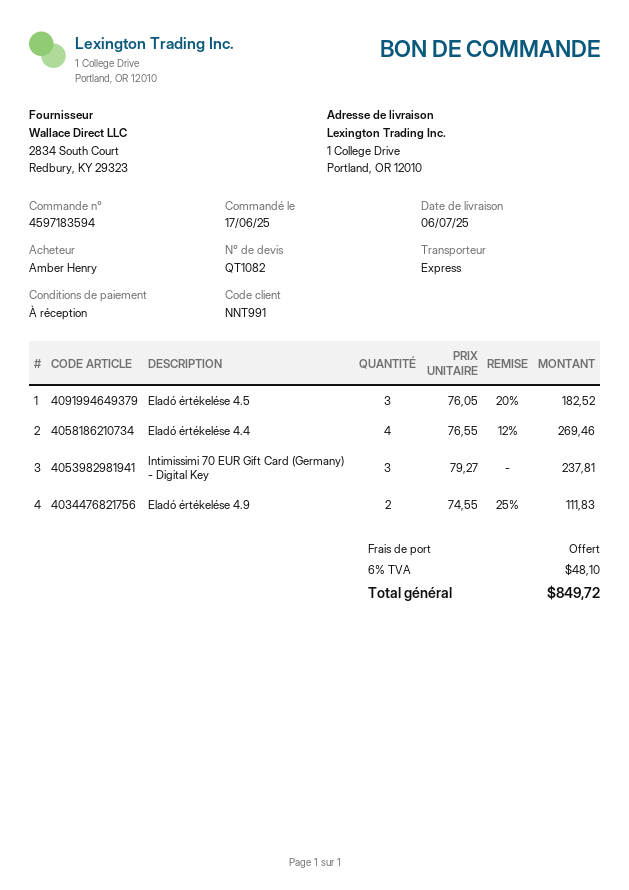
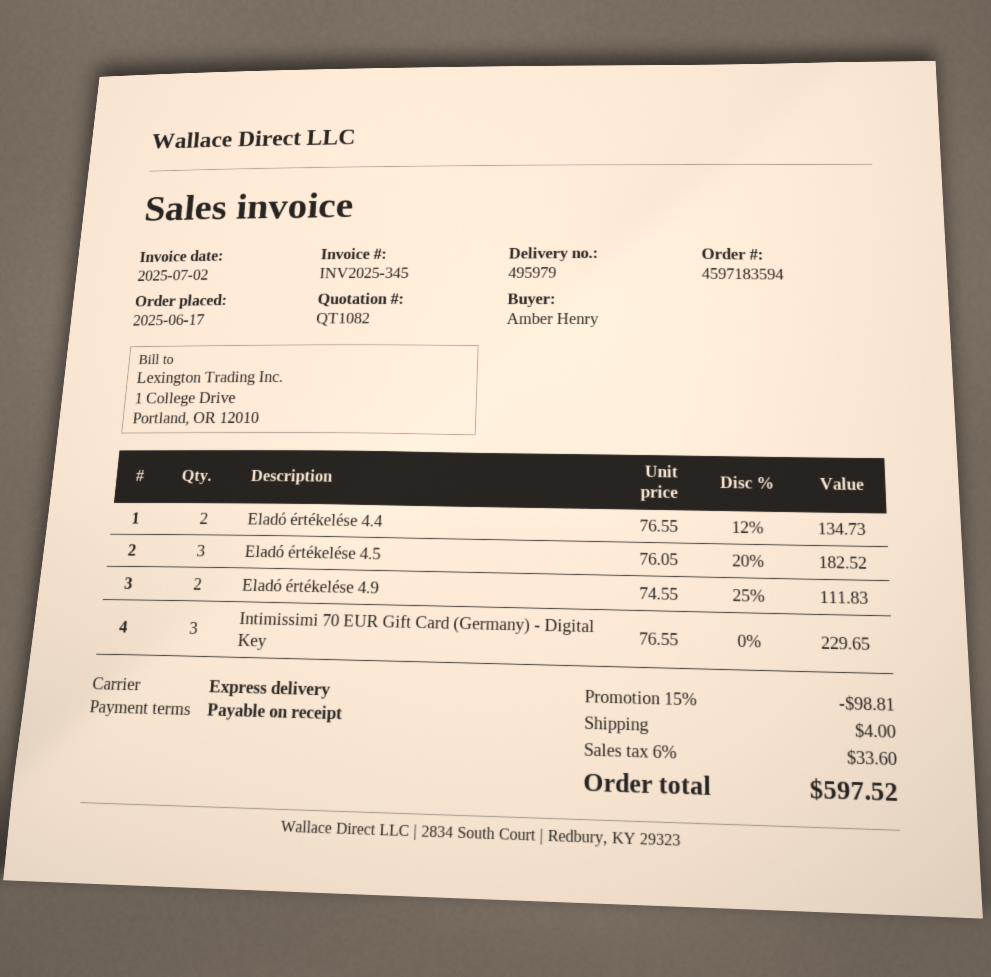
Eladó értékelése 4.4: 4 x 76.55 - 12% = 269.46 -> 2 x 76.55 - 12% = 134.73
Intimissimi 70 EUR Gift Card (Germany) - Digital Key: 3 x 79.27 = 237.81 -> 3 x 76.55 = 229.65
discount: none -> 15% = 98.81
shipping: 0.00 -> 4.00
tax: 6% = 48.10 -> 6% = 33.60
total: 849.72 -> 597.52

